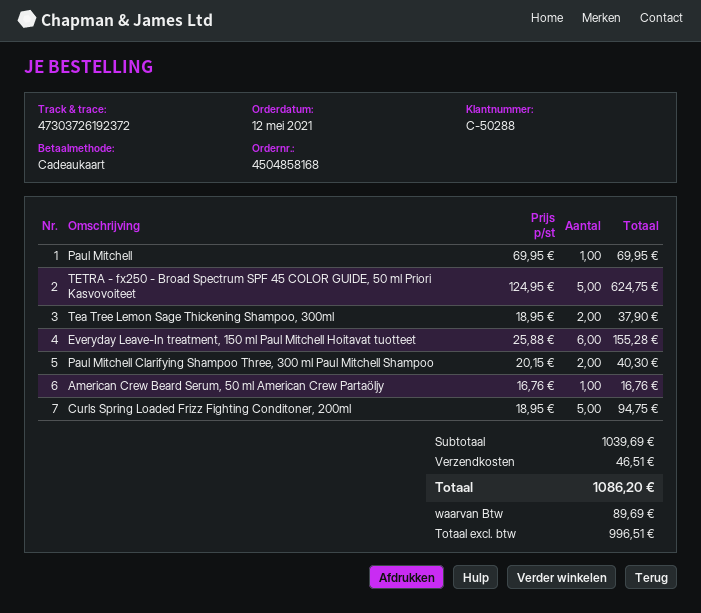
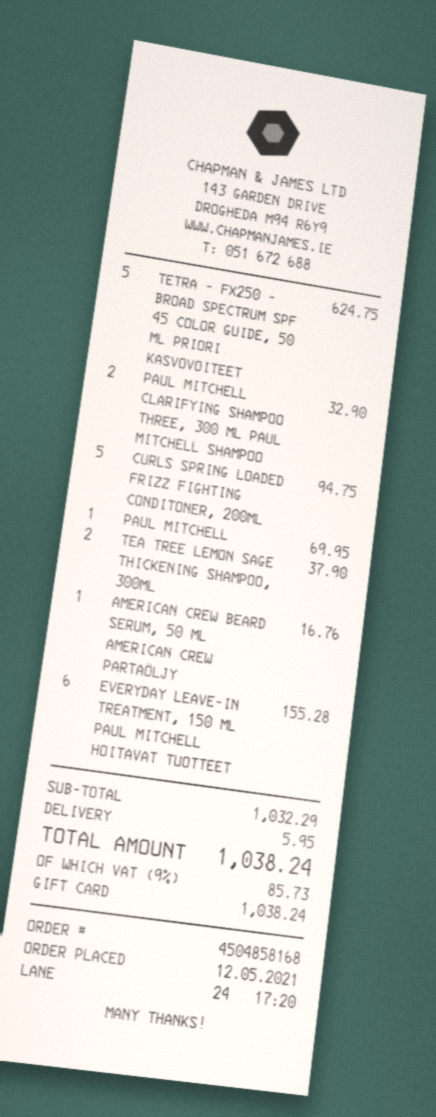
Paul Mitchell Clarifying Shampoo Three, 300 ml Paul Mitchell Shampoo: 2 for 40.30 -> 2 for 32.90
subtotal: 1039.69 -> 1032.29
shipping: 46.51 -> 5.95
tax: 89.69 -> 85.73
total: 1086.20 -> 1038.24

